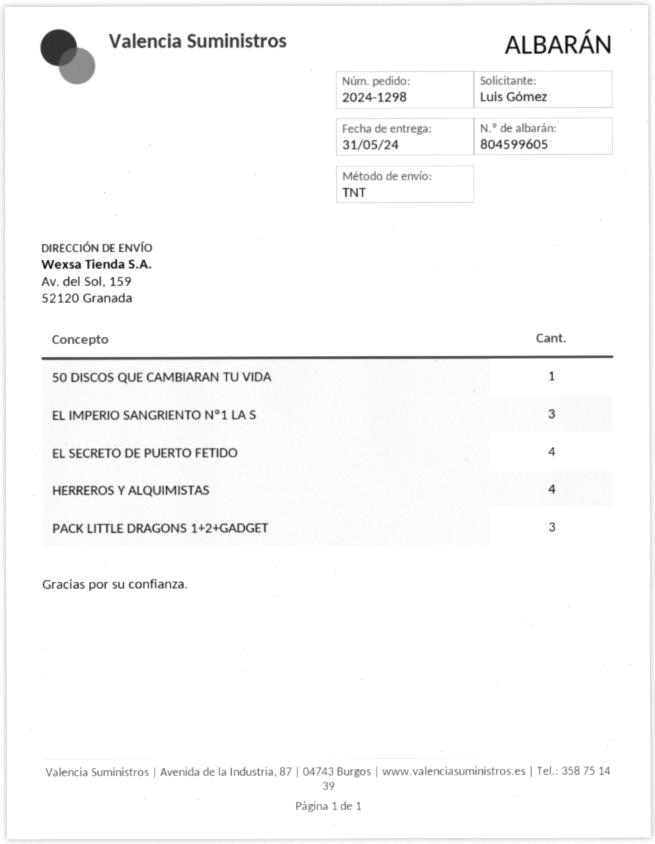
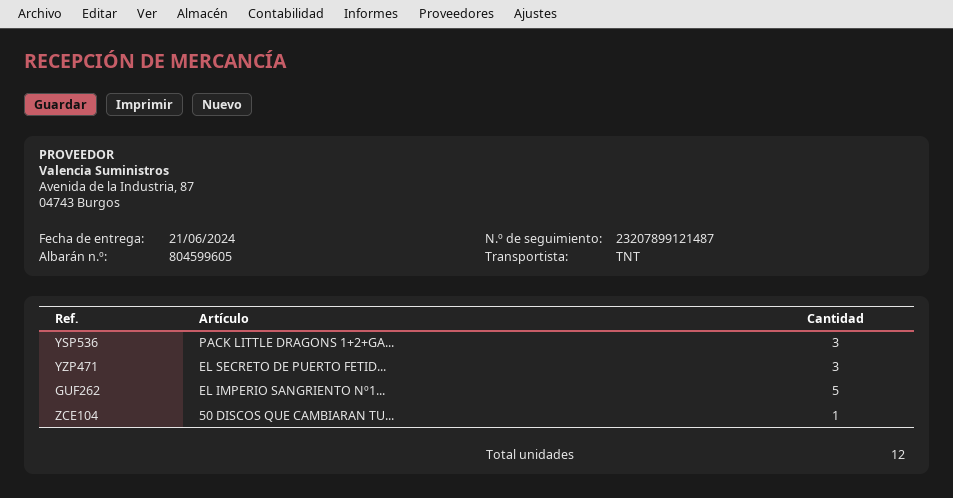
delivery date: 2024-05-31 -> 2024-06-21
EL IMPERIO SANGRIENTO Nº1 LA S: 3 -> 5
EL SECRETO DE PUERTO FETIDO: 4 -> 3
HERREROS Y ALQUIMISTAS: 4 -> none

